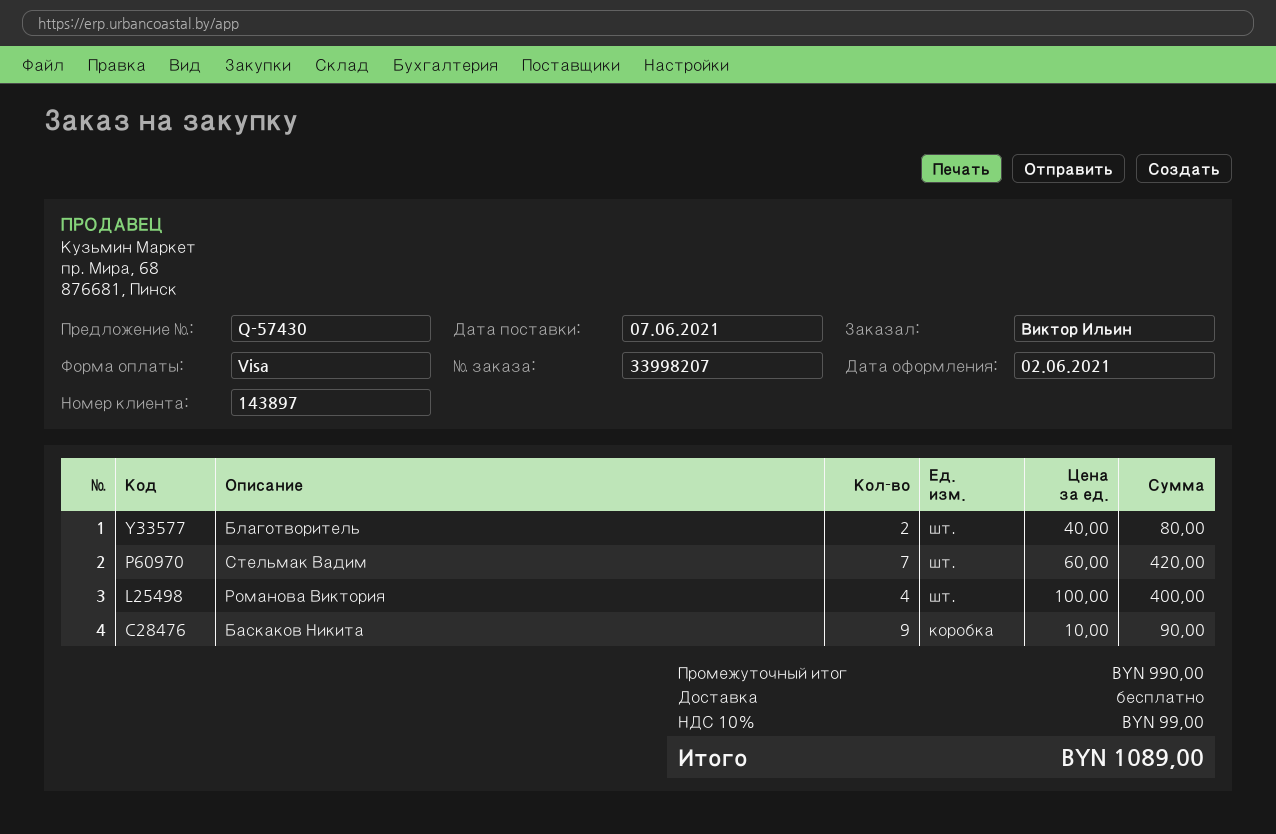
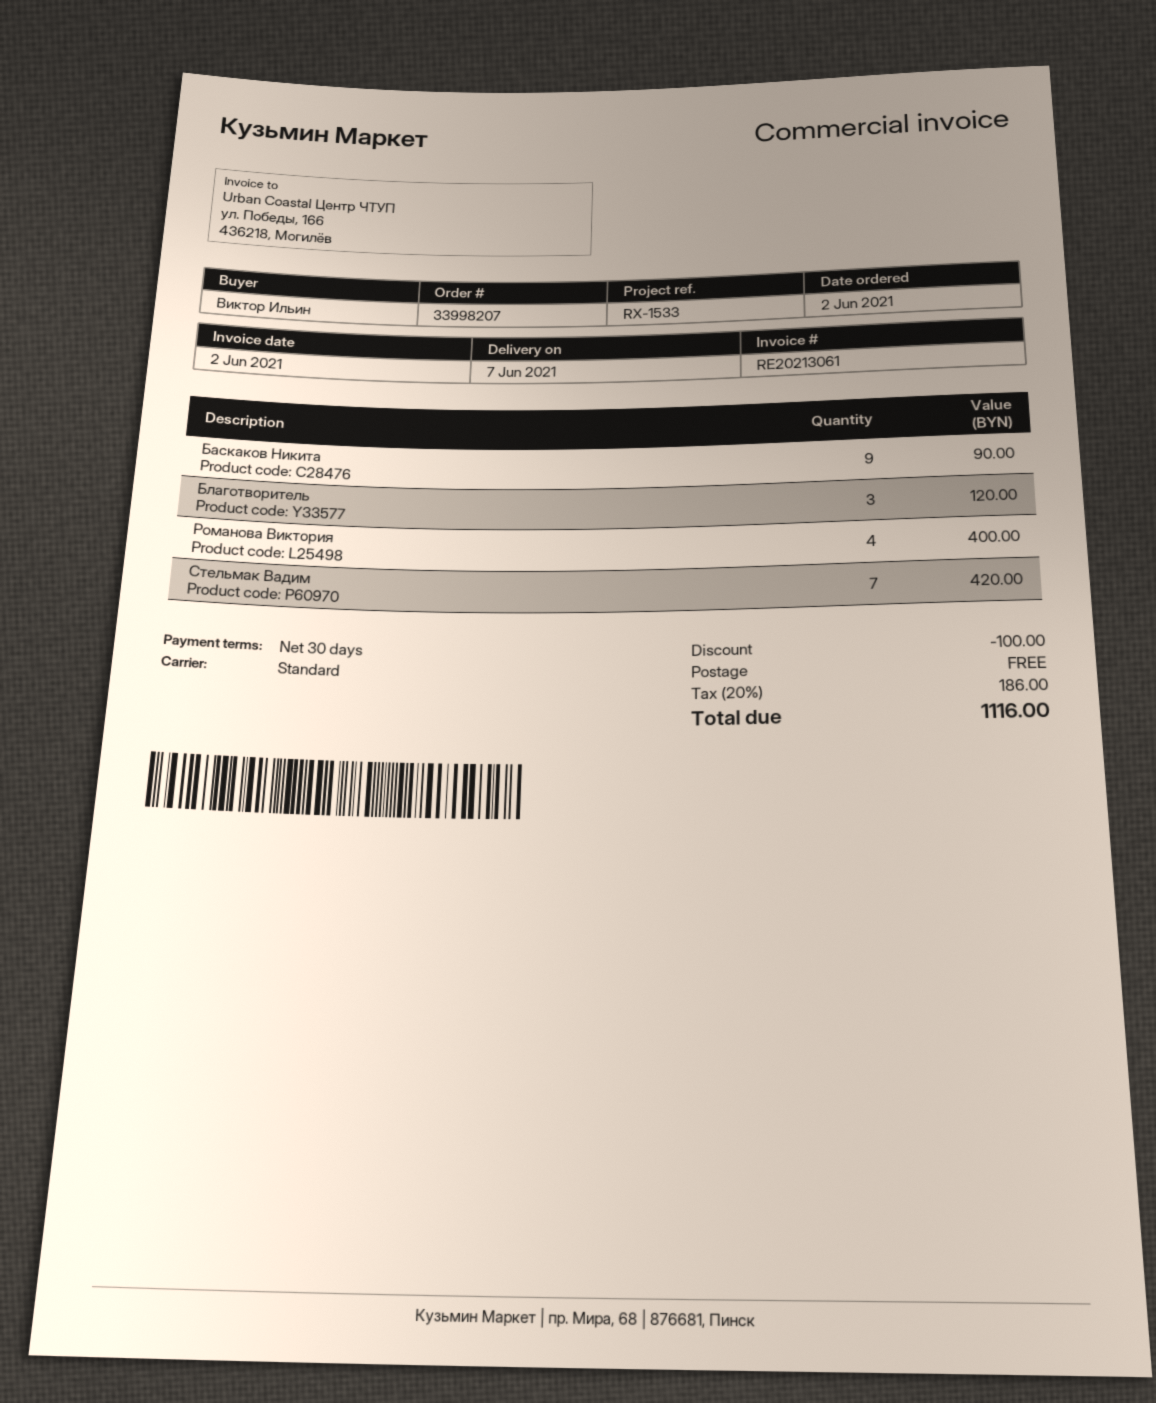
Благотворитель: 2 for 80.00 -> 3 for 120.00
discount: none -> 100.00
tax: 10% = 99.00 -> 20% = 186.00
total: 1089.00 -> 1116.00

